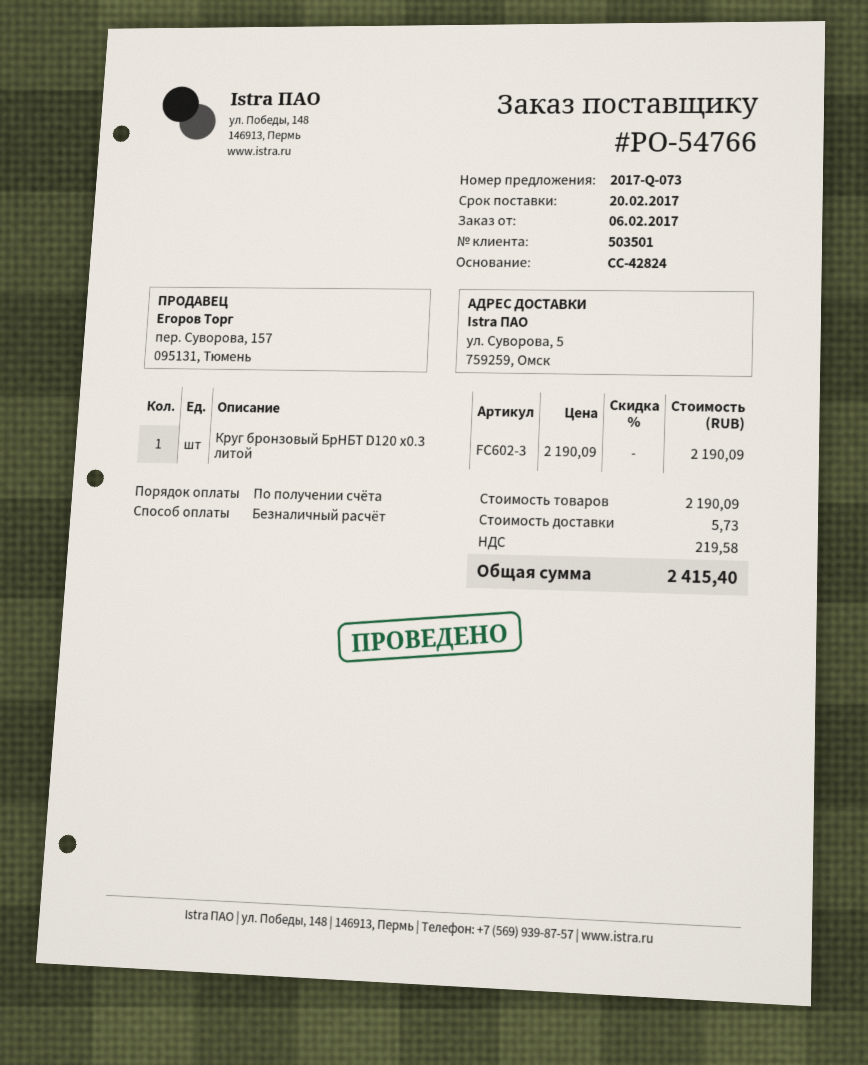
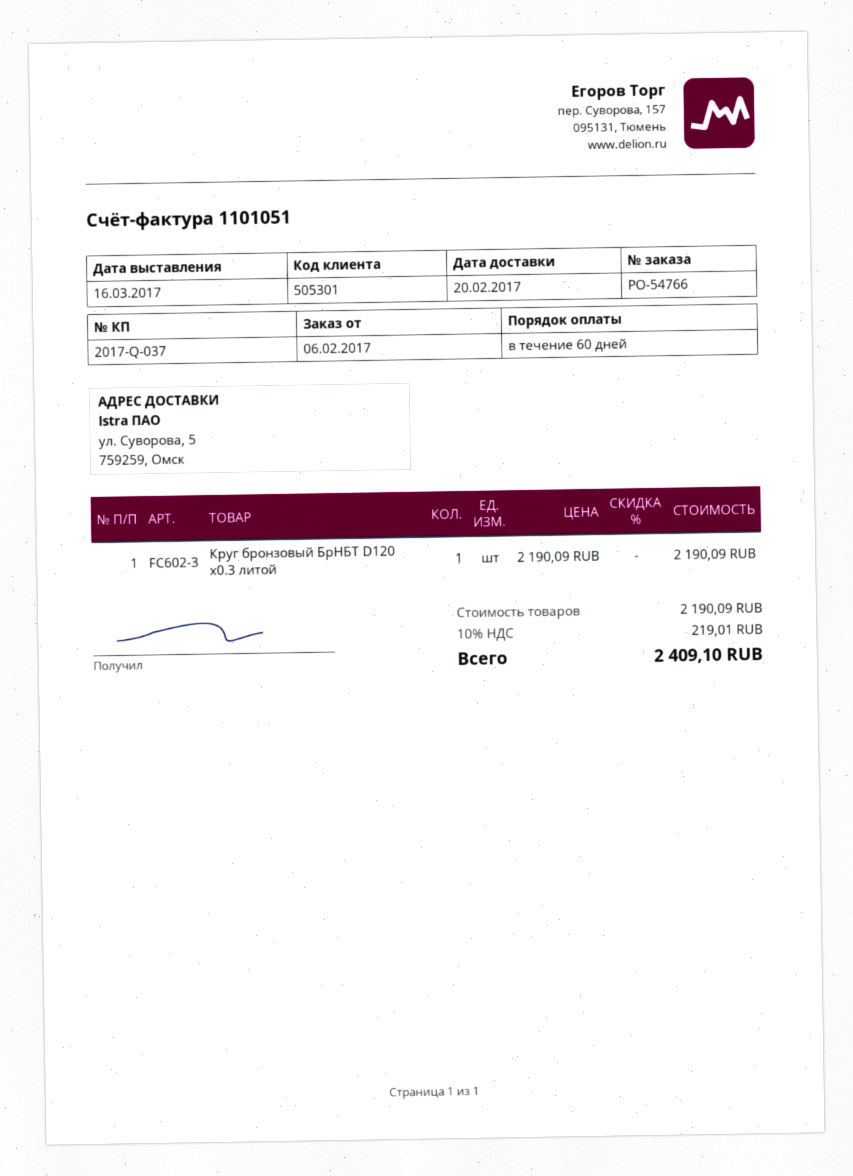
quote number: 2017-Q-073 -> 2017-Q-037
payment terms: on receipt -> 60 days
customer number: 503501 -> 505301
shipping: 5.73 -> none
tax: 219.58 -> 219.01
total: 2415.40 -> 2409.10

